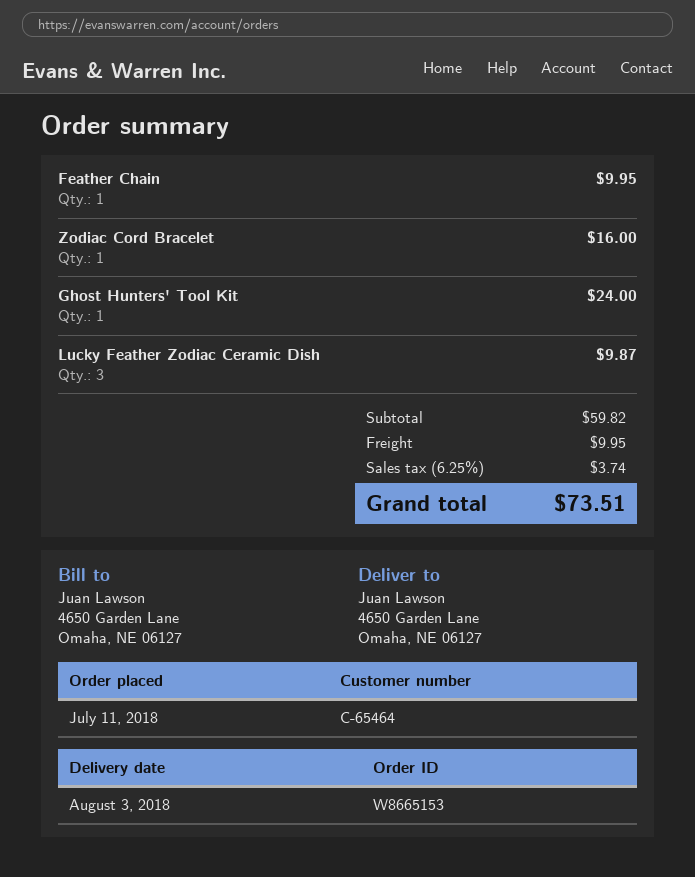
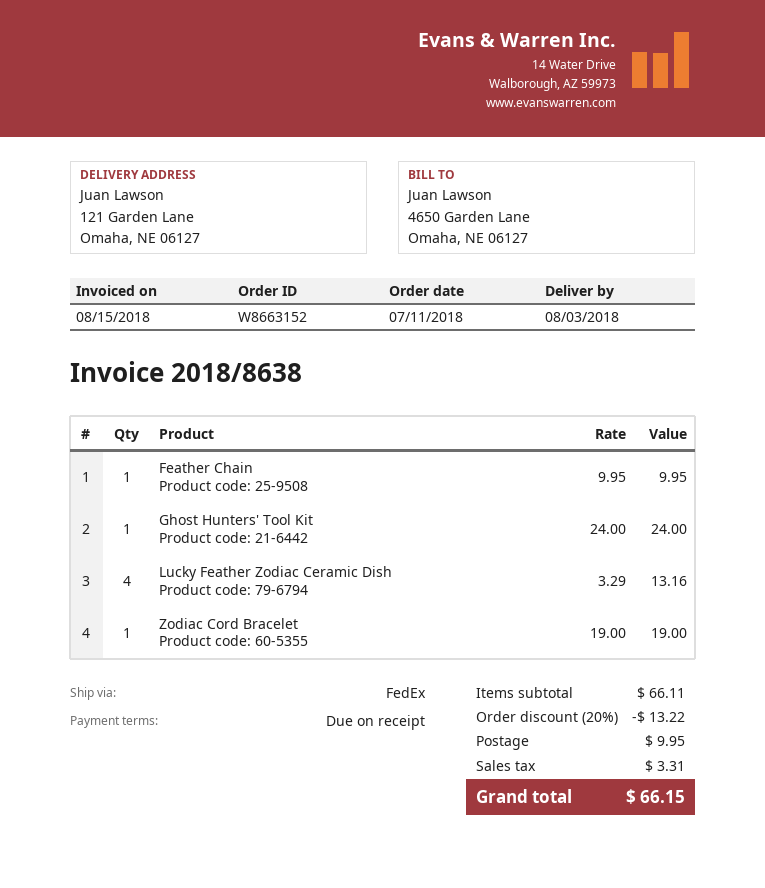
order number: W8665153 -> W8663152
ship to: 4650 Garden Lane, Omaha, NE 06127 -> 121 Garden Lane, Omaha, NE 06127
Zodiac Cord Bracelet: 1 for 16.00 -> 1 for 19.00
Lucky Feather Zodiac Ceramic Dish: 3 for 9.87 -> 4 for 13.16
subtotal: 59.82 -> 66.11
discount: none -> 20% = 13.22
tax: 3.74 -> 3.31
total: 73.51 -> 66.15

